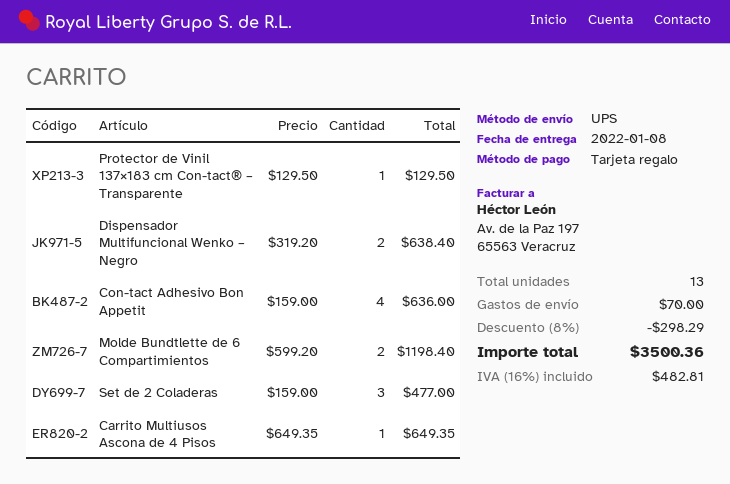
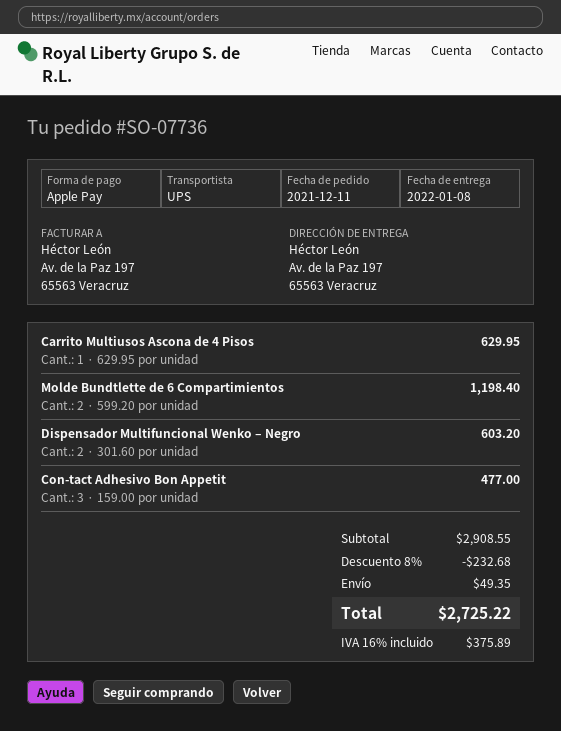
payment method: gift card -> Apple Pay
Protector de Vinil 137×183 cm Con-tact® – Transparente: 1 x 129.50 = 129.50 -> none
Dispensador Multifuncional Wenko – Negro: 2 x 319.20 = 638.40 -> 2 x 301.60 = 603.20
Con-tact Adhesivo Bon Appetit: 4 x 159.00 = 636.00 -> 3 x 159.00 = 477.00
Set de 2 Coladeras: 3 x 159.00 = 477.00 -> none
Carrito Multiusos Ascona de 4 Pisos: 1 x 649.35 = 649.35 -> 1 x 629.95 = 629.95
discount: 8% = 298.29 -> 8% = 232.68
shipping: 70.00 -> 49.35
tax: 16% = 482.81 -> 16% = 375.89
total: 3500.36 -> 2725.22

